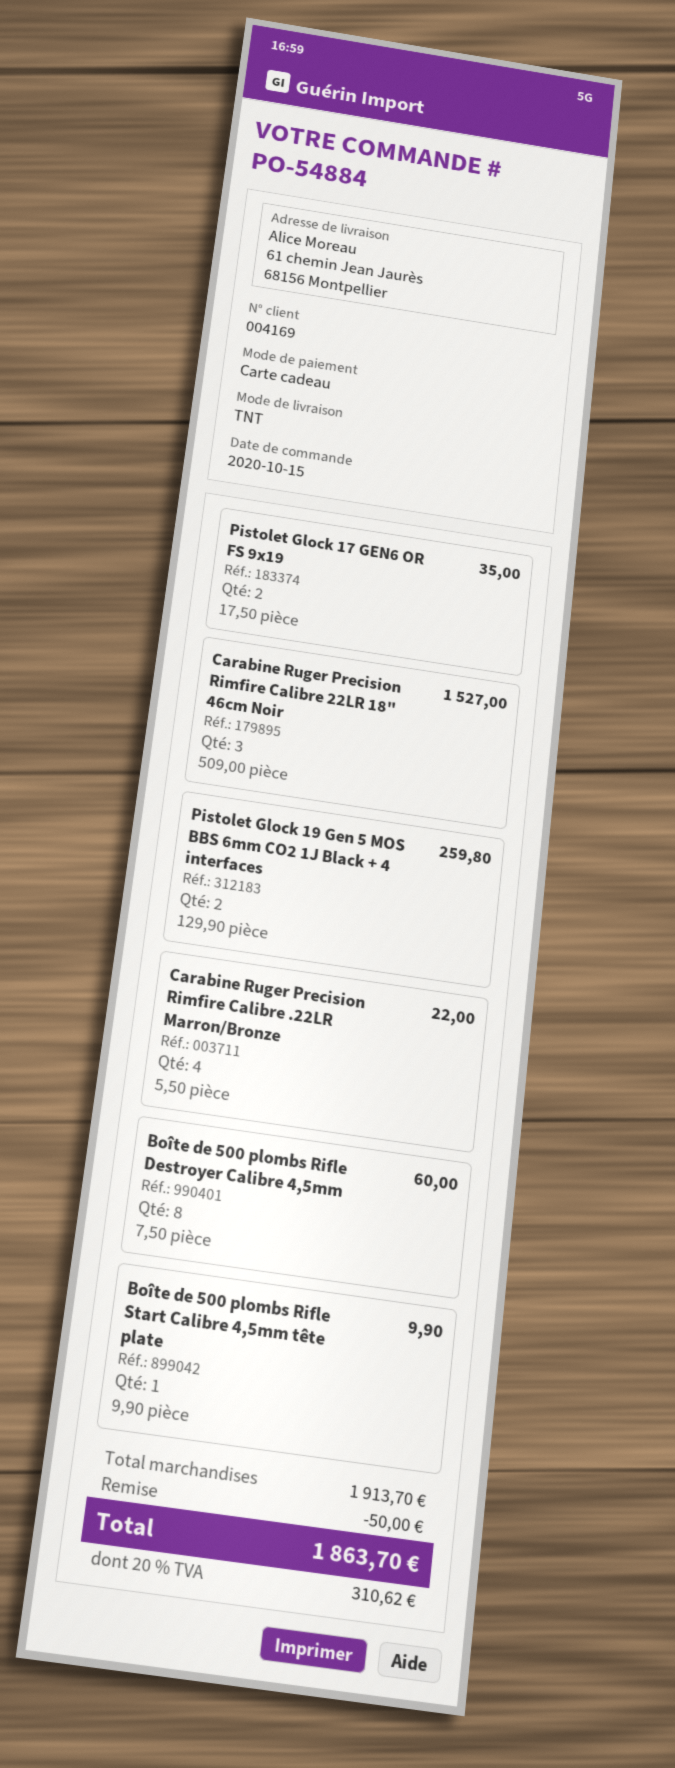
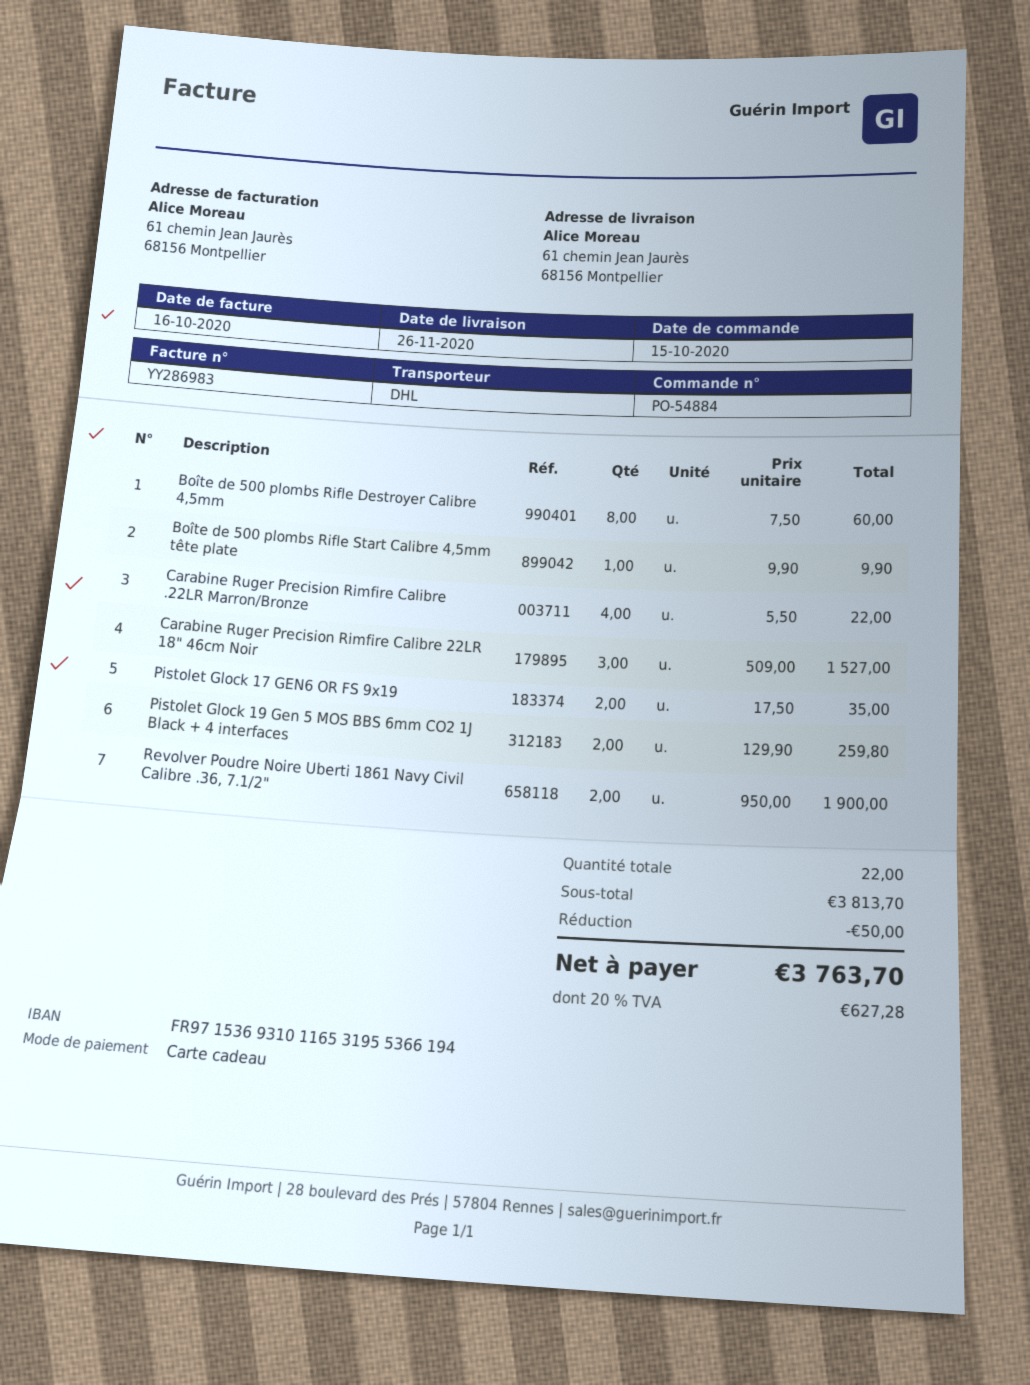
shipping method: TNT -> DHL
Revolver Poudre Noire Uberti 1861 Navy Civil Calibre .36, 7.1/2": none -> 2 x 950.00 = 1900.00
subtotal: 1913.70 -> 3813.70
tax: 20% = 310.62 -> 20% = 627.28
total: 1863.70 -> 3763.70

